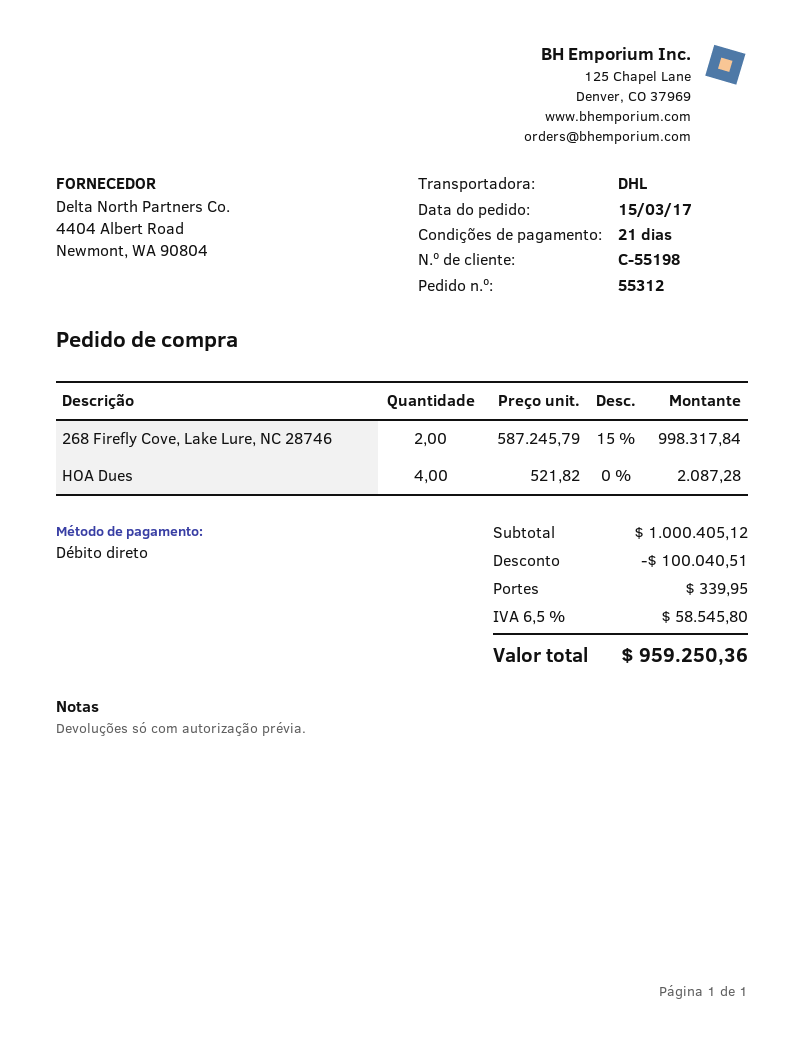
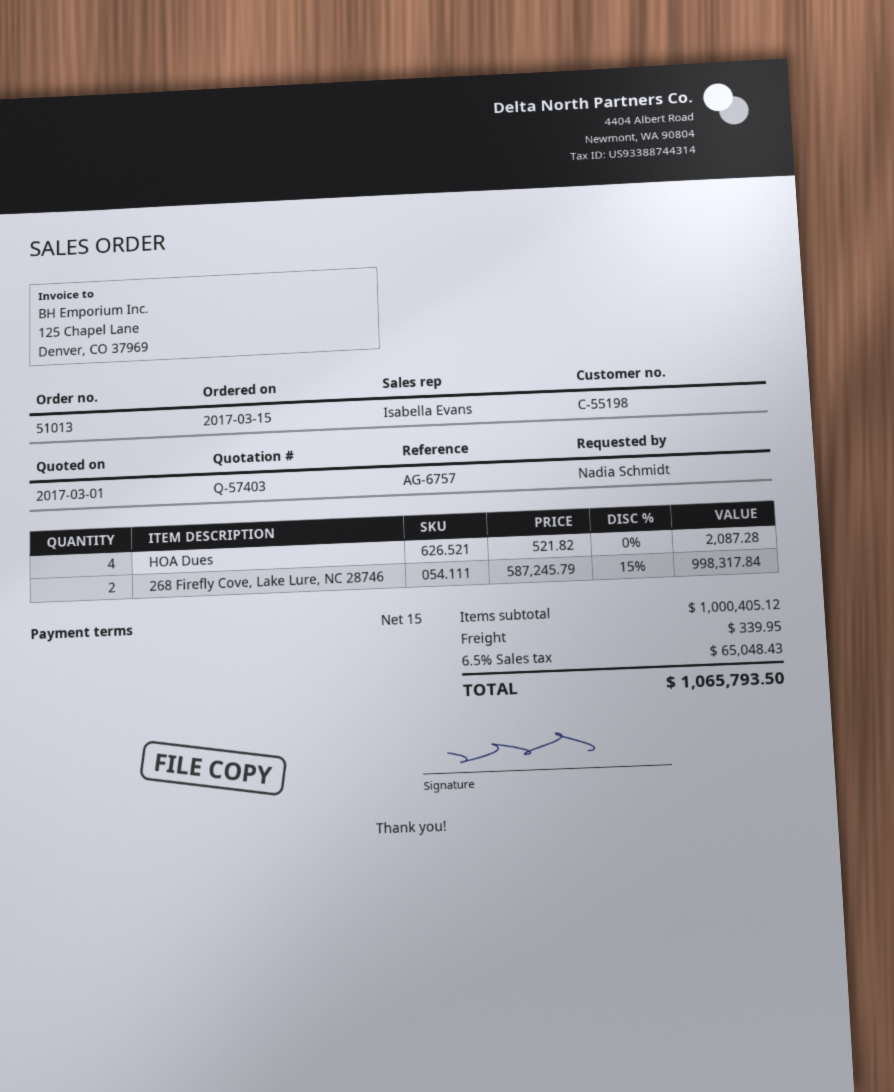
order number: 55312 -> 51013
payment terms: 21 days -> 15 days
discount: 100040.51 -> none
tax: 6.5% = 58545.80 -> 6.5% = 65048.43
total: 959250.36 -> 1065793.50

